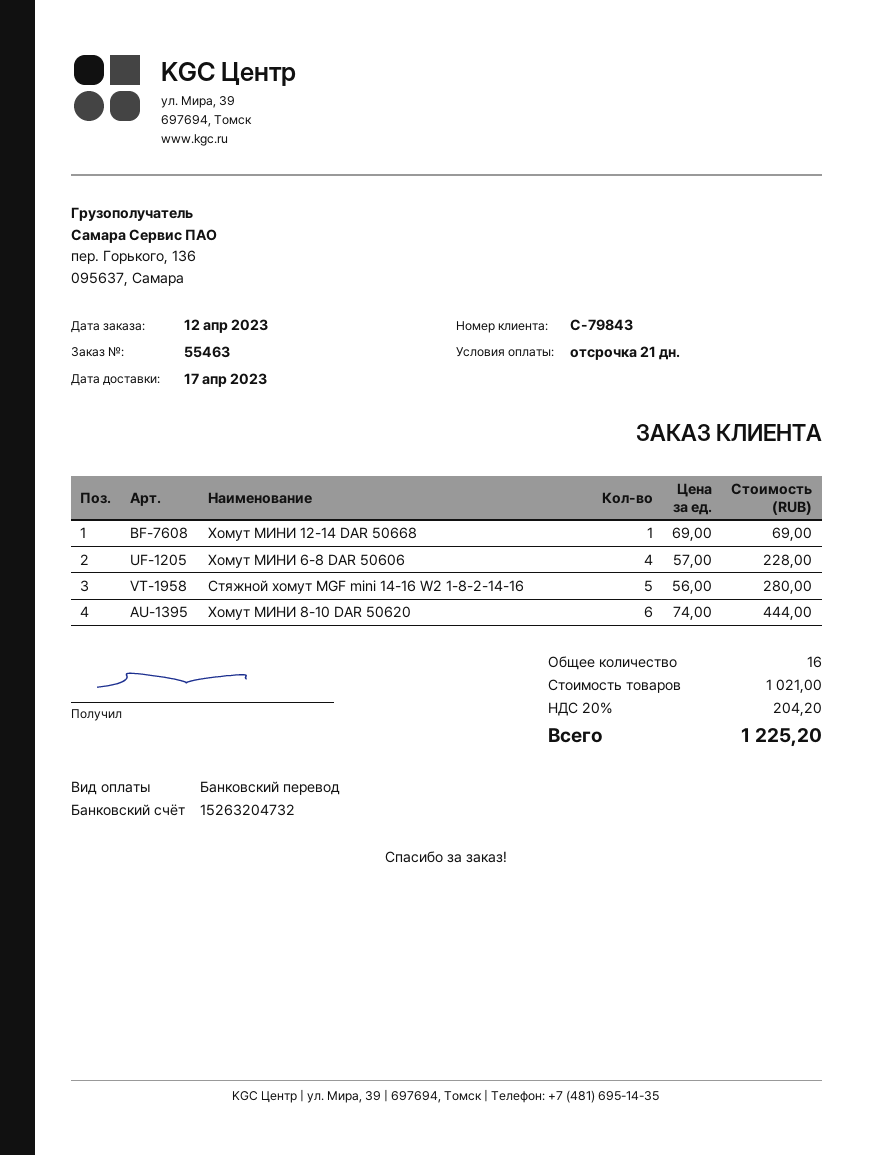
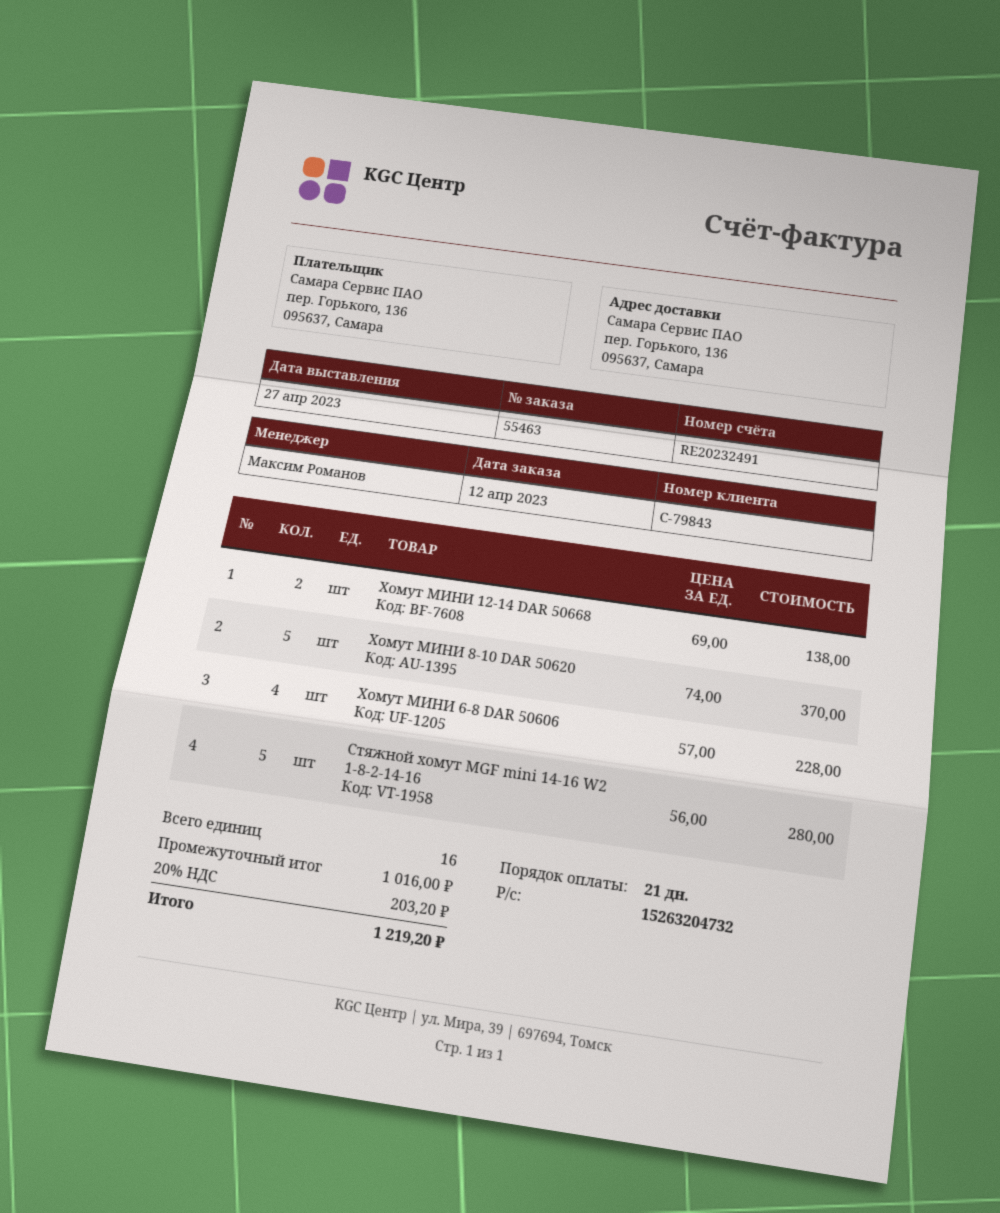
Хомут МИНИ 12-14 DAR 50668: 1 x 69.00 = 69.00 -> 2 x 69.00 = 138.00
Хомут МИНИ 8-10 DAR 50620: 6 x 74.00 = 444.00 -> 5 x 74.00 = 370.00
subtotal: 1021.00 -> 1016.00
tax: 20% = 204.20 -> 20% = 203.20
total: 1225.20 -> 1219.20

